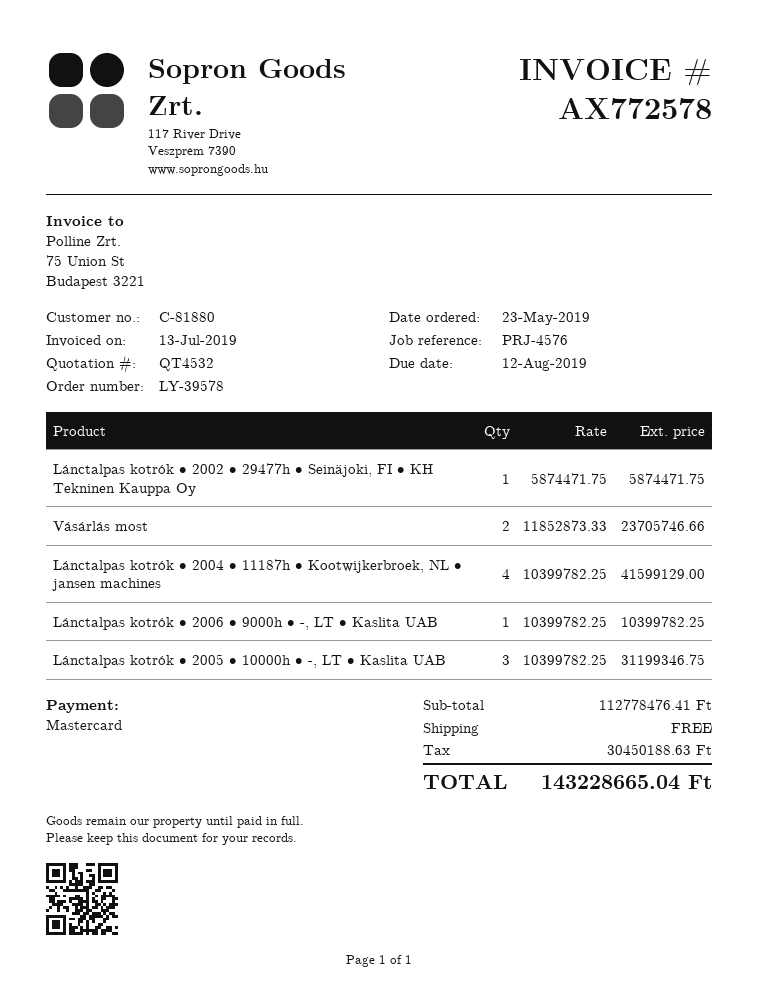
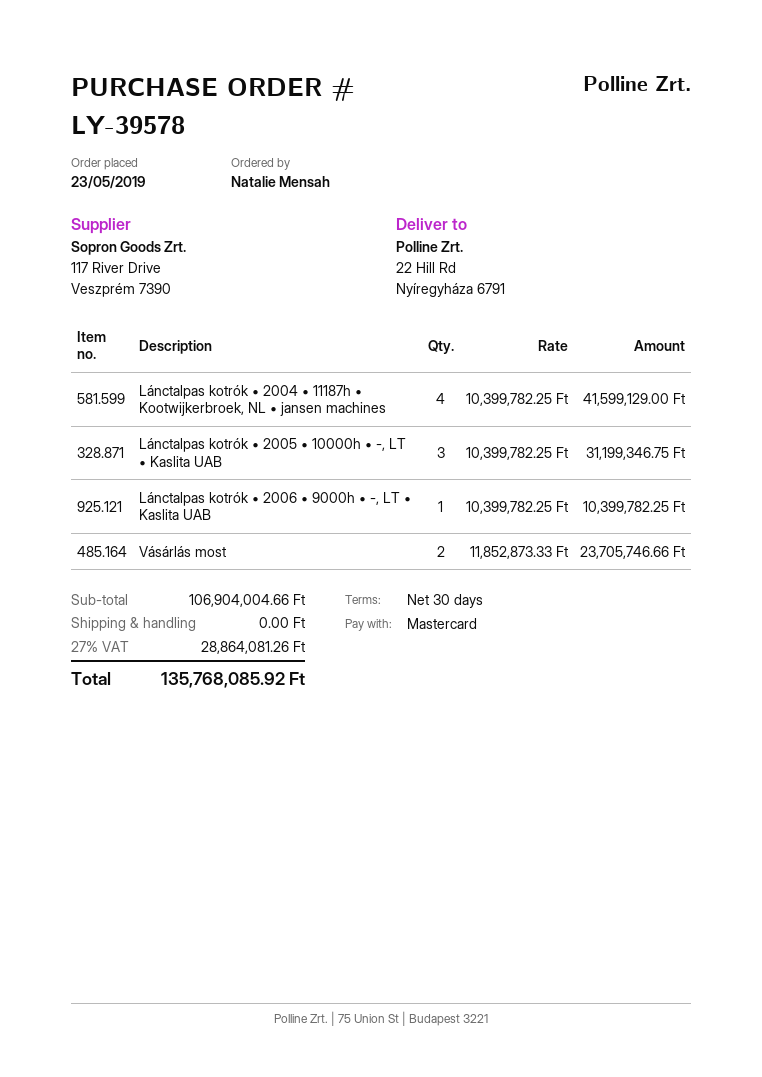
Lánctalpas kotrók • 2002 • 29477h • Seinäjoki, FI • KH Tekninen Kauppa Oy: 1 x 5874471.75 = 5874471.75 -> none
subtotal: 112778476.41 -> 106904004.66
tax: 30450188.63 -> 28864081.26
total: 143228665.04 -> 135768085.92

